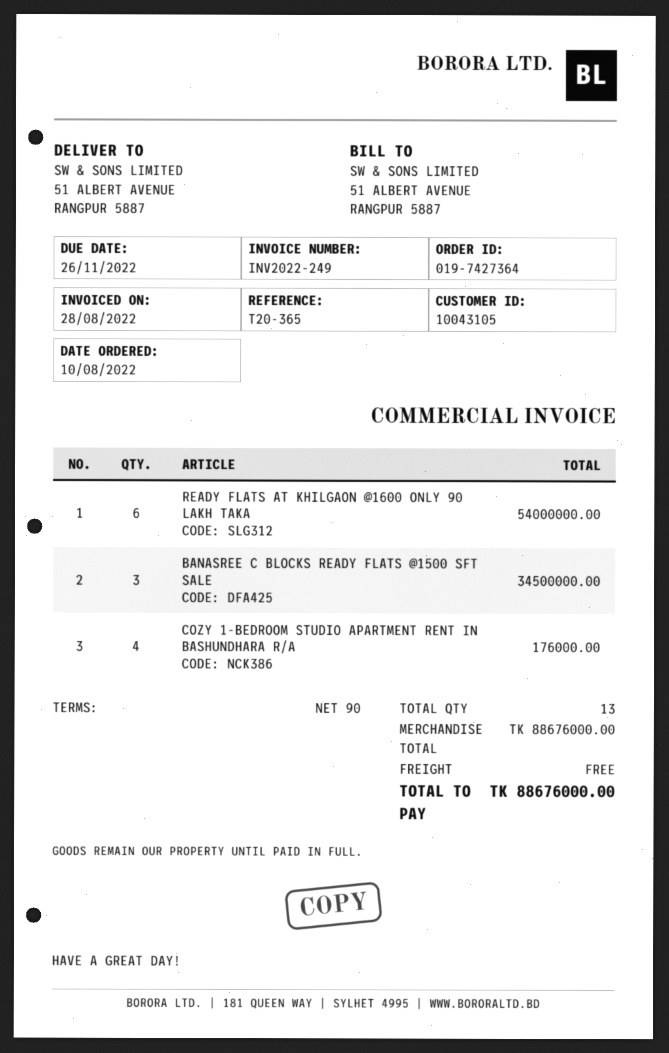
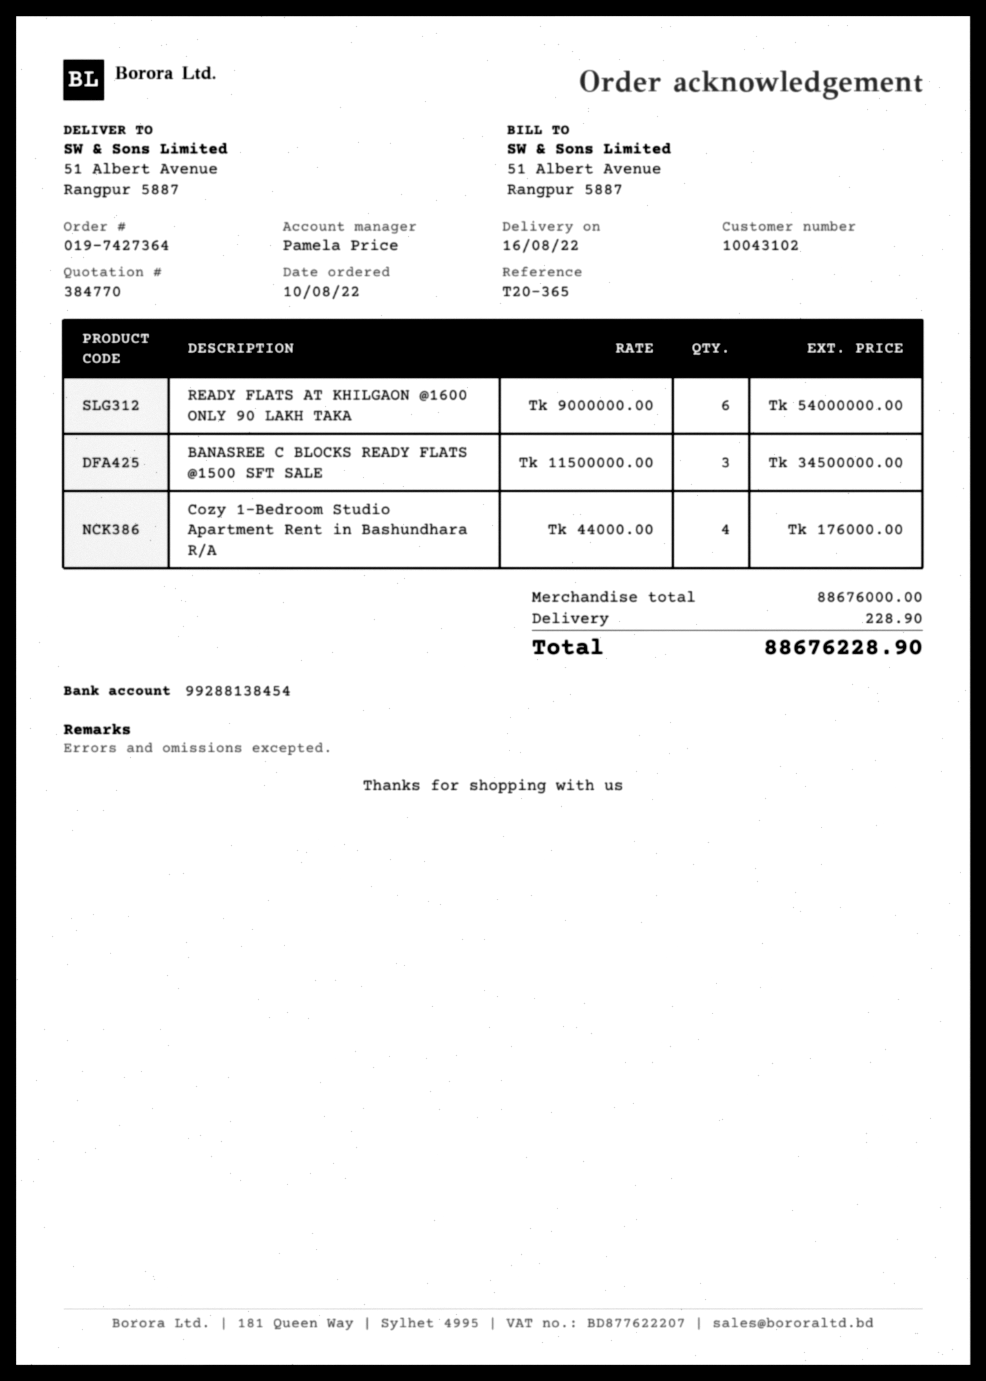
customer number: 10043105 -> 10043102
shipping: 0.00 -> 228.90
total: 88676000.00 -> 88676228.90

